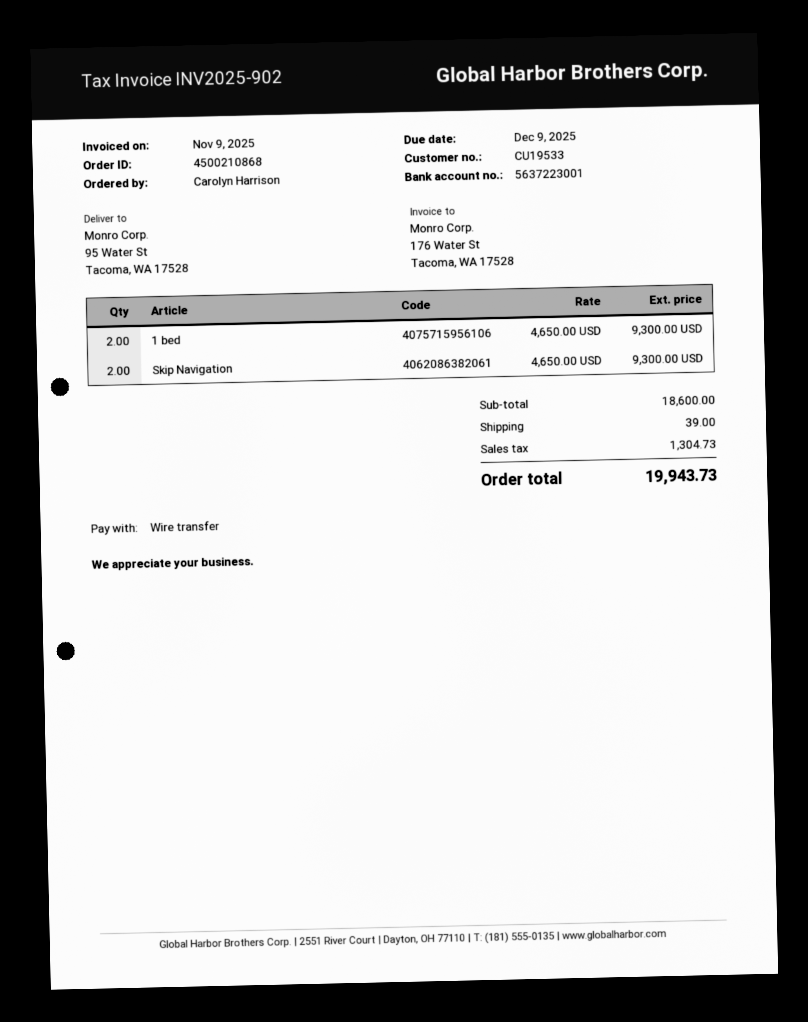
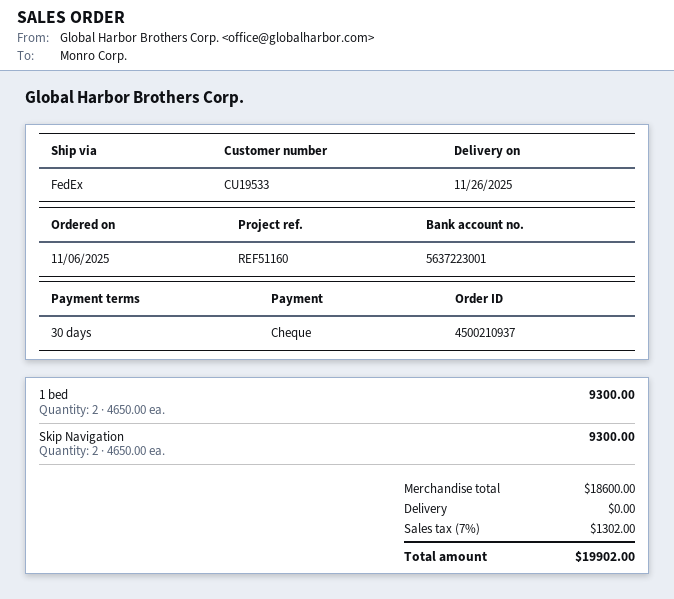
order number: 4500210868 -> 4500210937
payment method: bank transfer -> cheque
shipping: 39.00 -> 0.00
tax: 1304.73 -> 1302.00
total: 19943.73 -> 19902.00

